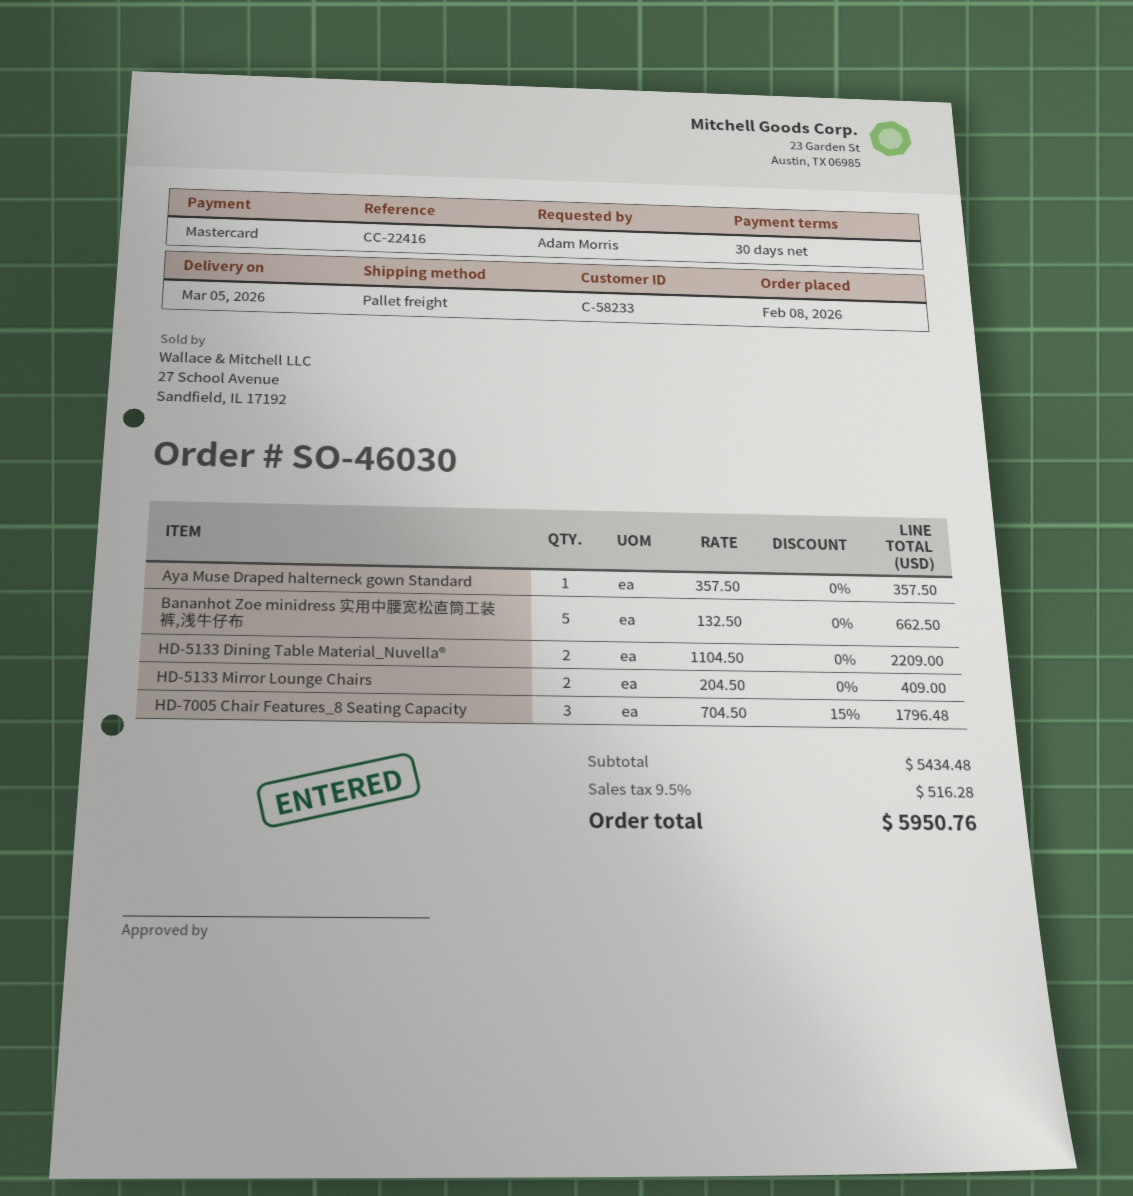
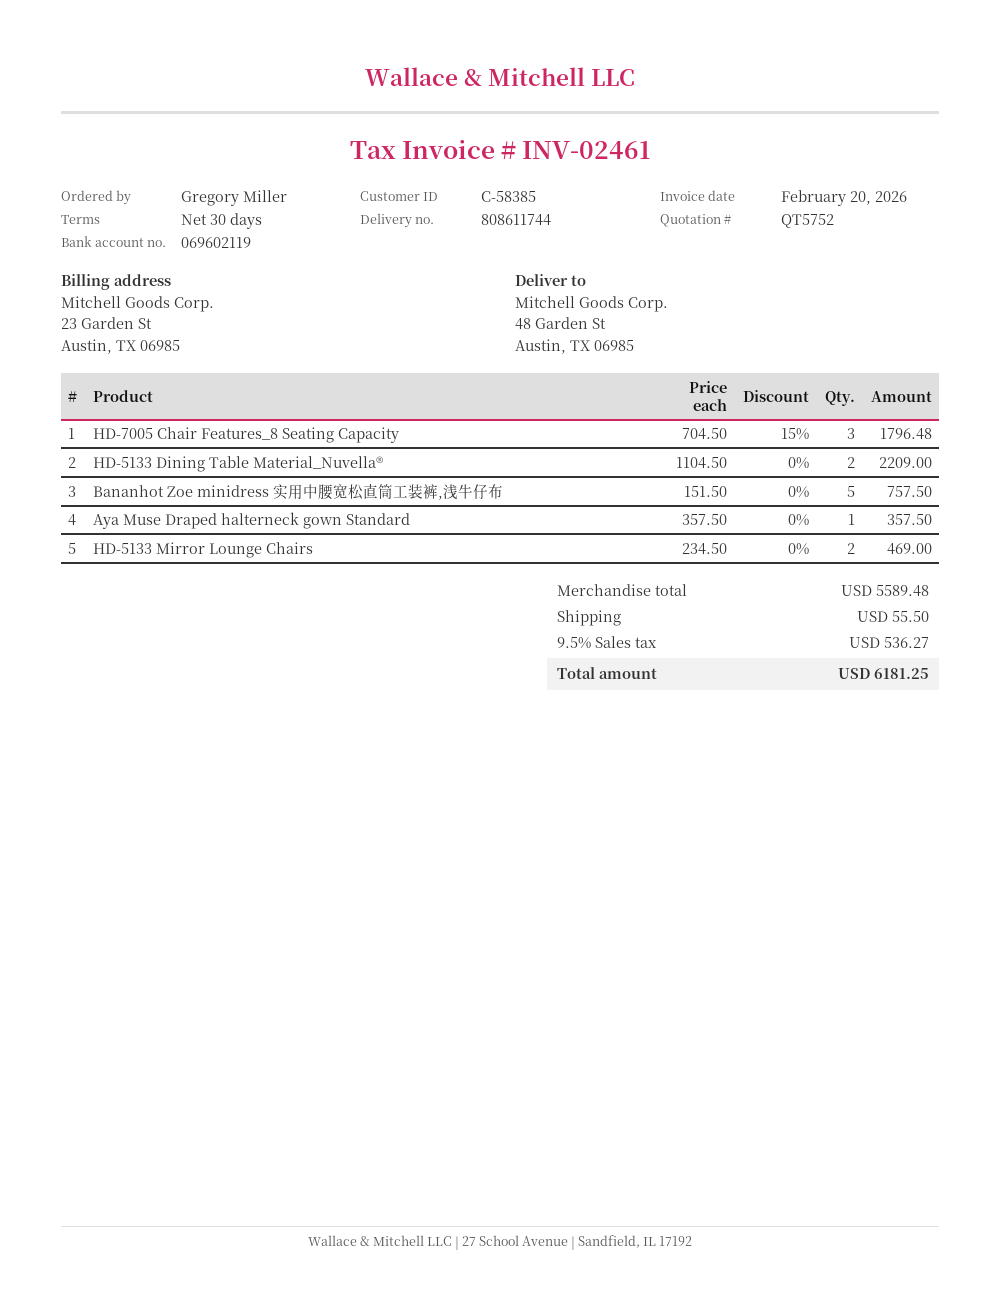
customer number: C-58233 -> C-58385
ordered by: Adam Morris -> Gregory Miller
Bananhot Zoe minidress 实用中腰宽松直筒工装裤,浅牛仔布: 5 x 132.50 = 662.50 -> 5 x 151.50 = 757.50
HD-5133 Mirror Lounge Chairs: 2 x 204.50 = 409.00 -> 2 x 234.50 = 469.00
subtotal: 5434.48 -> 5589.48
shipping: none -> 55.50
tax: 9.5% = 516.28 -> 9.5% = 536.27
total: 5950.76 -> 6181.25

